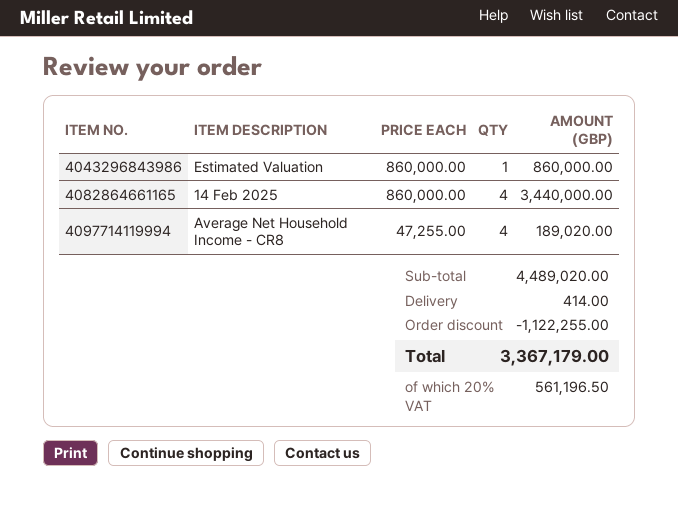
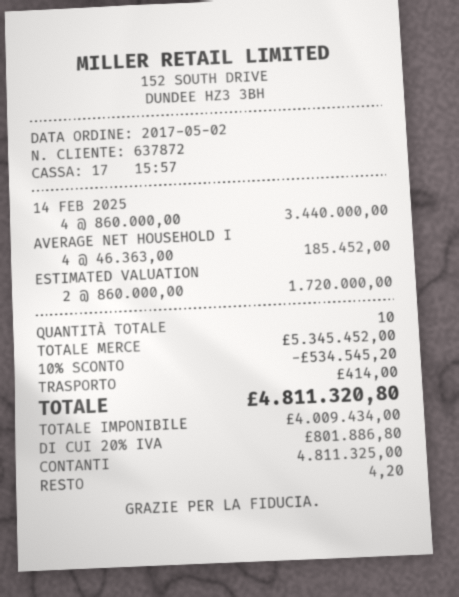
Estimated Valuation: 1 x 860000.00 = 860000.00 -> 2 x 860000.00 = 1720000.00
Average Net Household Income - CR8: 4 x 47255.00 = 189020.00 -> 4 x 46363.00 = 185452.00
subtotal: 4489020.00 -> 5345452.00
discount: 1122255.00 -> 534545.20
tax: 20% = 561196.50 -> 20% = 801886.80
total: 3367179.00 -> 4811320.80

